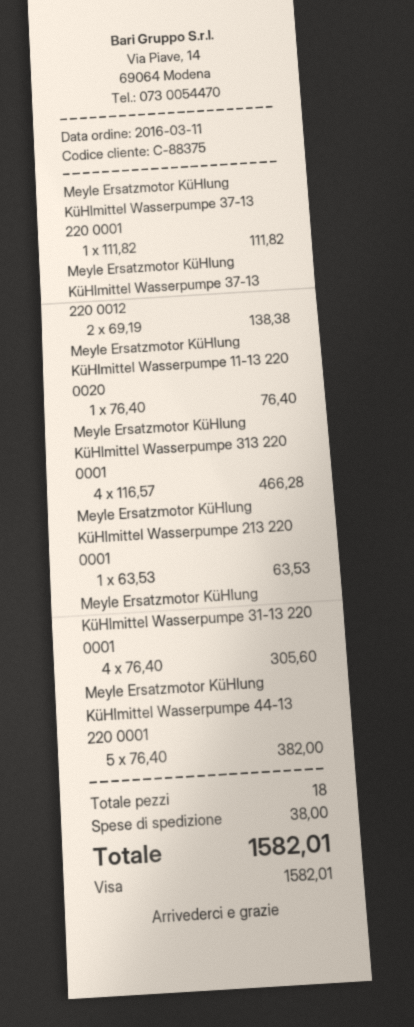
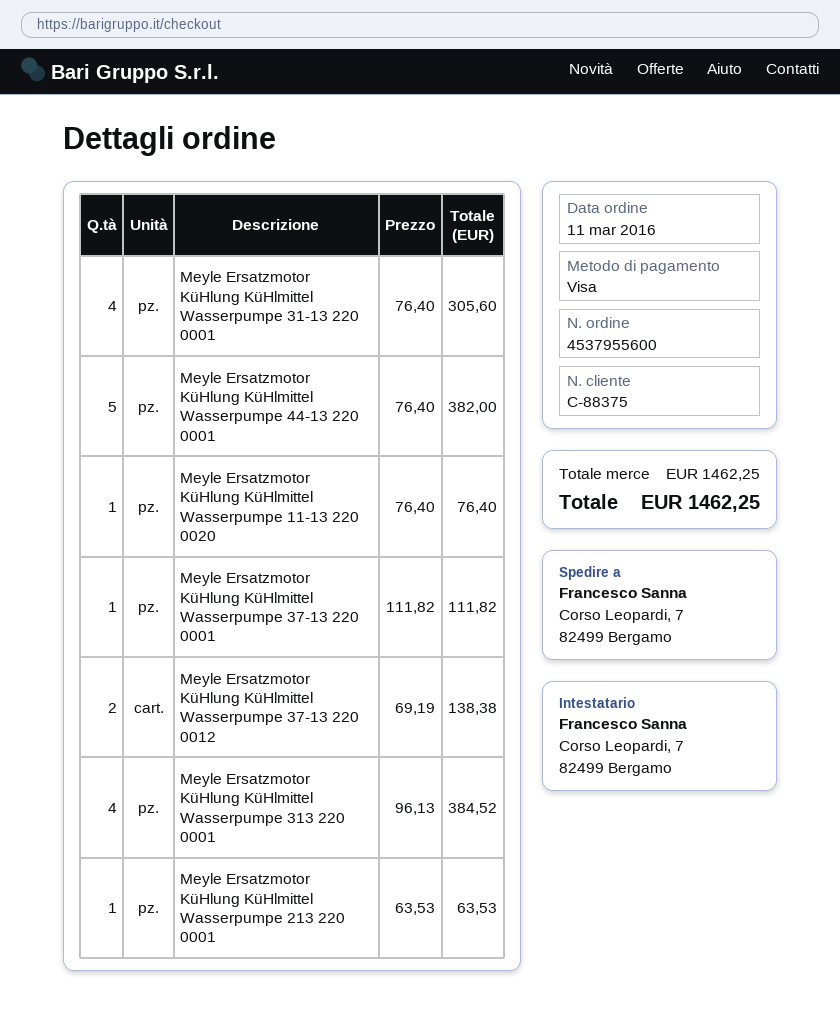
Meyle Ersatzmotor KüHlung KüHlmittel Wasserpumpe 313 220 0001: 4 x 116.57 = 466.28 -> 4 x 96.13 = 384.52
shipping: 38.00 -> none
total: 1582.01 -> 1462.25

